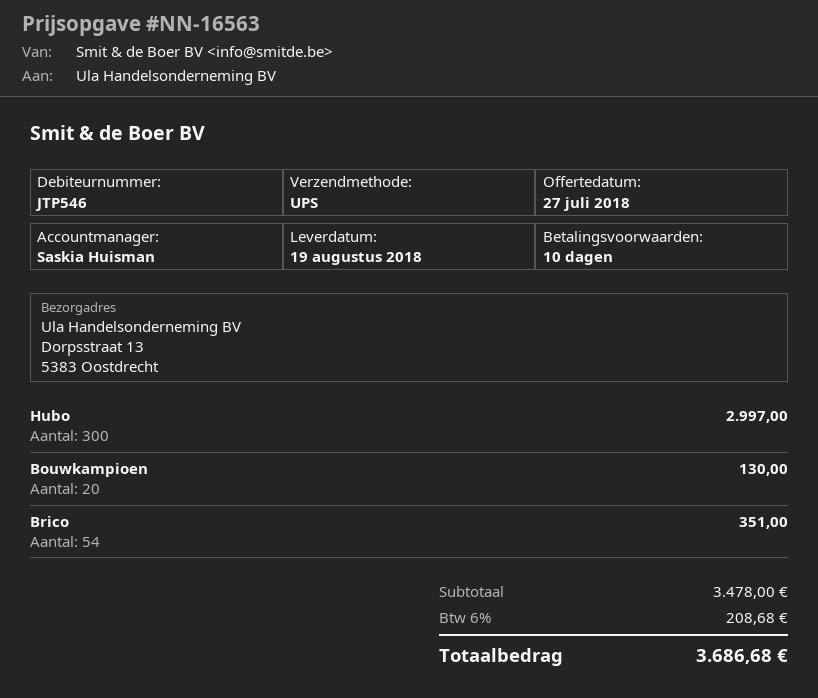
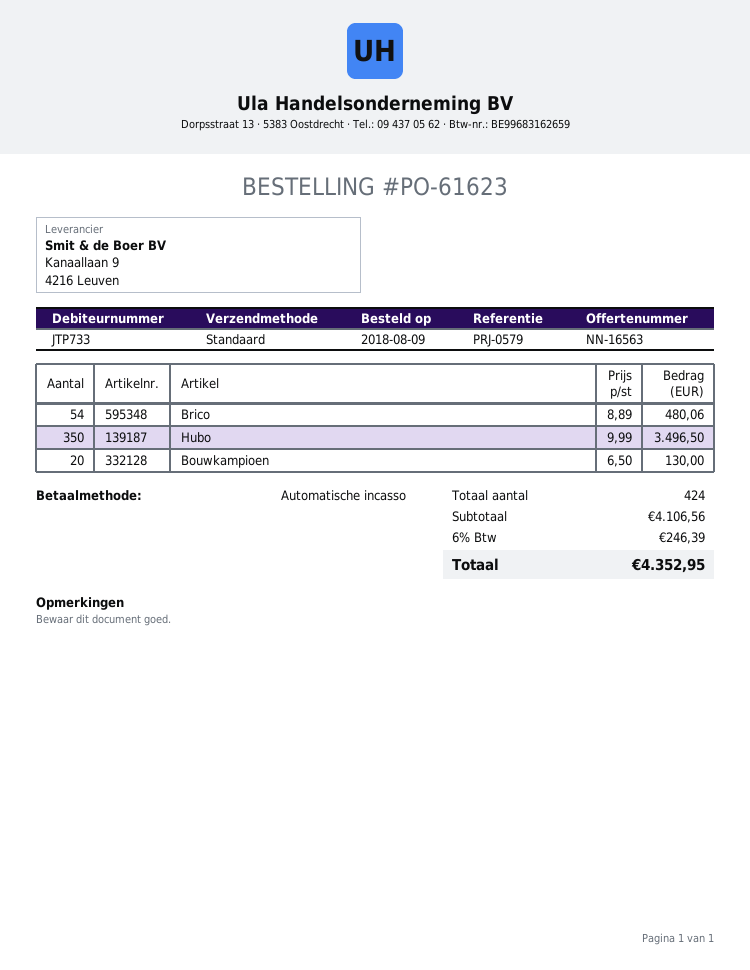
customer number: JTP546 -> JTP733
shipping method: UPS -> standard
Hubo: 300 for 2997.00 -> 350 for 3496.50
Brico: 54 for 351.00 -> 54 for 480.06
subtotal: 3478.00 -> 4106.56
tax: 6% = 208.68 -> 6% = 246.39
total: 3686.68 -> 4352.95

